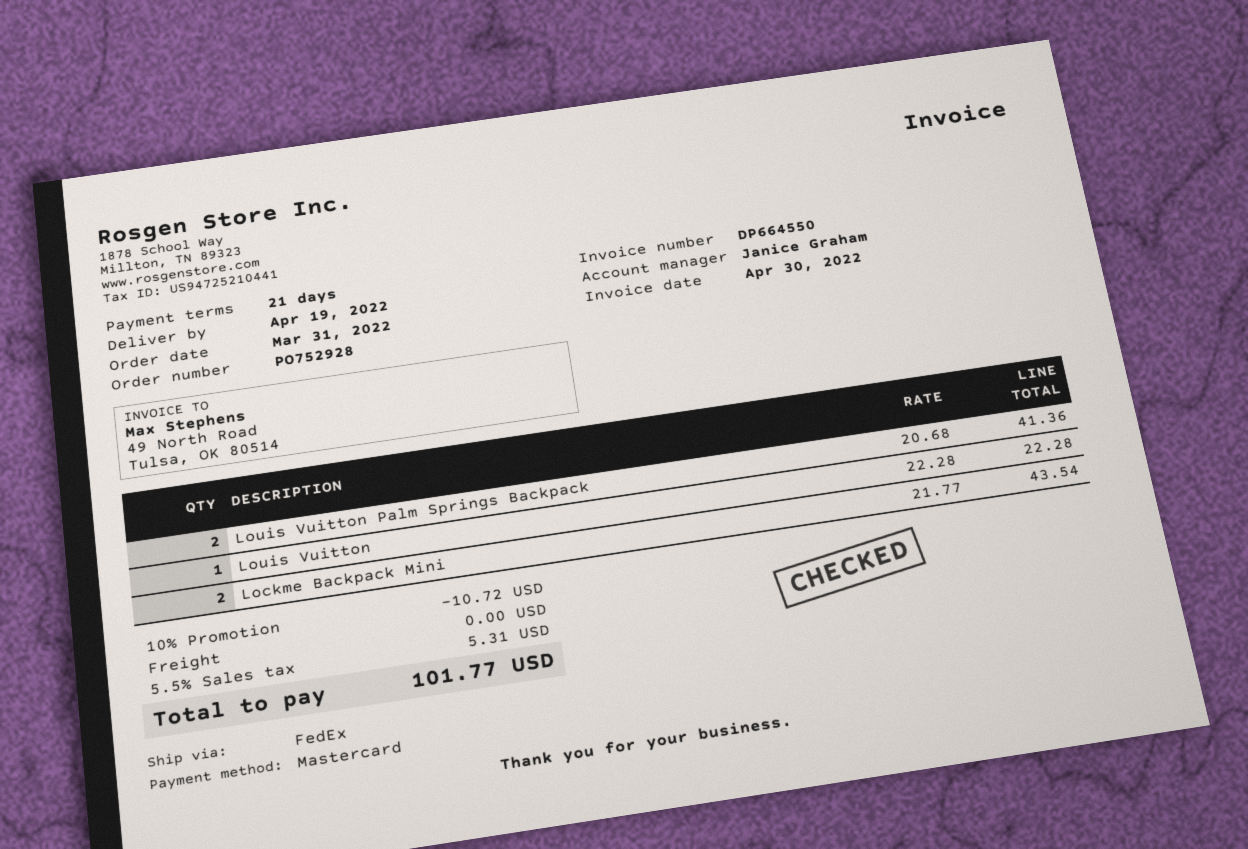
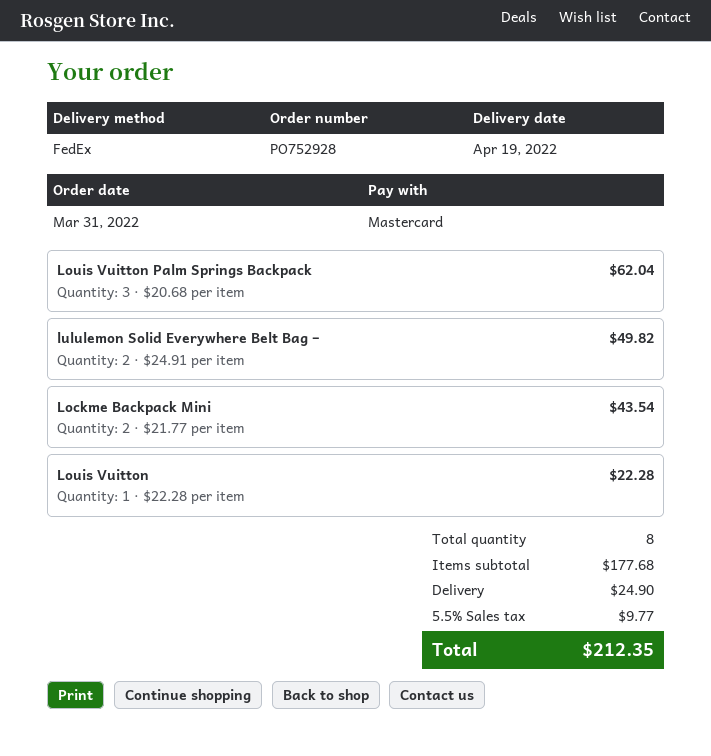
Louis Vuitton Palm Springs Backpack: 2 x 20.68 = 41.36 -> 3 x 20.68 = 62.04
lululemon Solid Everywhere Belt Bag –: none -> 2 x 24.91 = 49.82
discount: 10% = 10.72 -> none
shipping: 0.00 -> 24.90
tax: 5.5% = 5.31 -> 5.5% = 9.77
total: 101.77 -> 212.35

